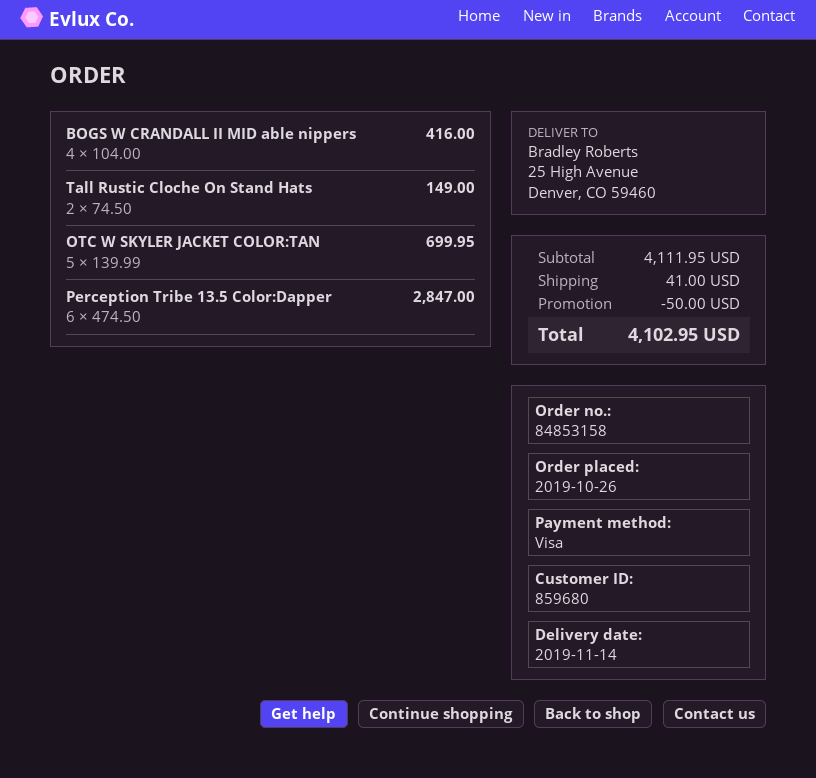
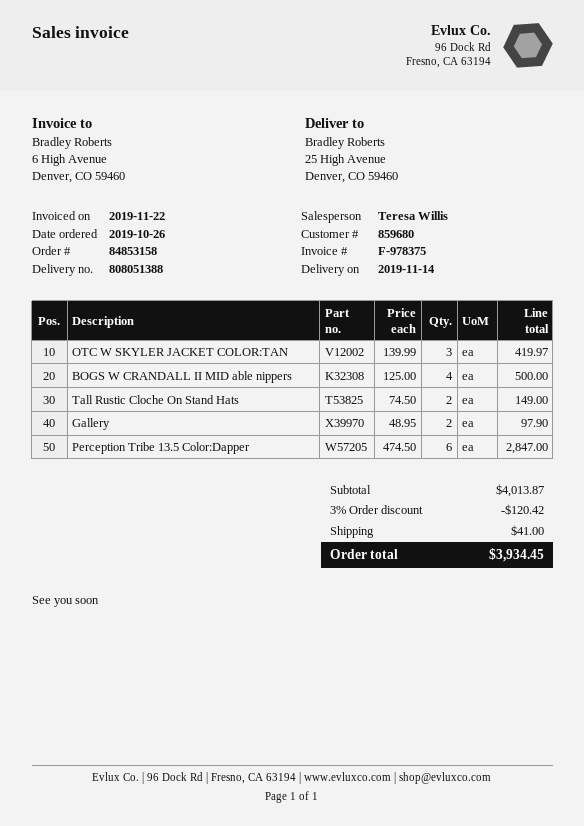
BOGS W CRANDALL II MID able nippers: 4 x 104.00 = 416.00 -> 4 x 125.00 = 500.00
OTC W SKYLER JACKET COLOR:TAN: 5 x 139.99 = 699.95 -> 3 x 139.99 = 419.97
Gallery: none -> 2 x 48.95 = 97.90
subtotal: 4111.95 -> 4013.87
discount: 50.00 -> 120.42
total: 4102.95 -> 3934.45

